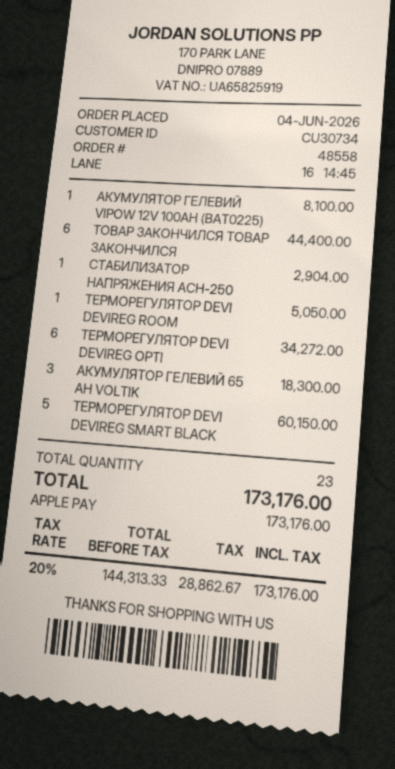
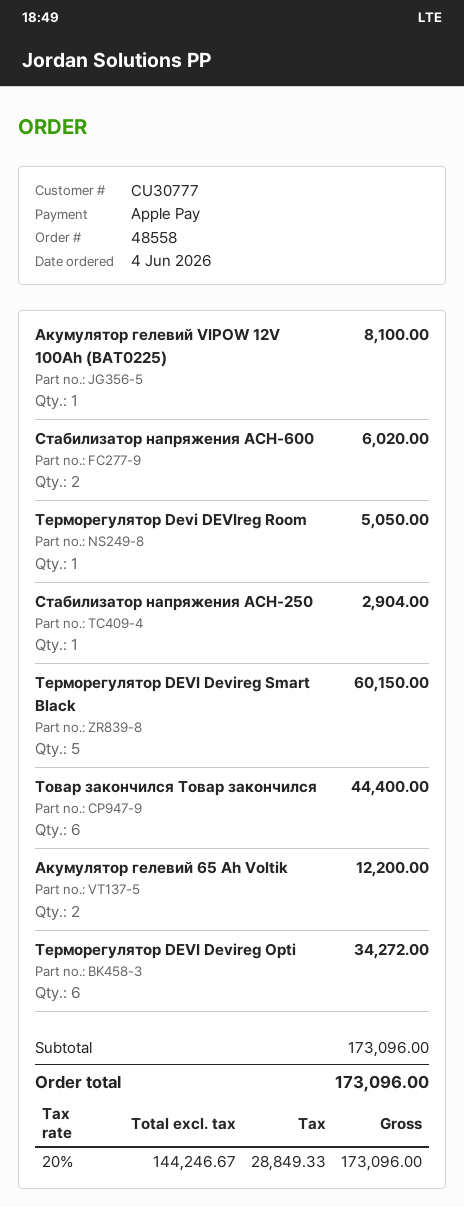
customer number: CU30734 -> CU30777
АКУМУЛЯТОР ГЕЛЕВИЙ 65 AH VOLTIK: 3 for 18300.00 -> 2 for 12200.00
Стабилизатор напряжения ACH-600: none -> 2 for 6020.00
net: 144313.33 -> 144246.67
tax: 20% = 28862.67 -> 20% = 28849.33
total: 173176.00 -> 173096.00

